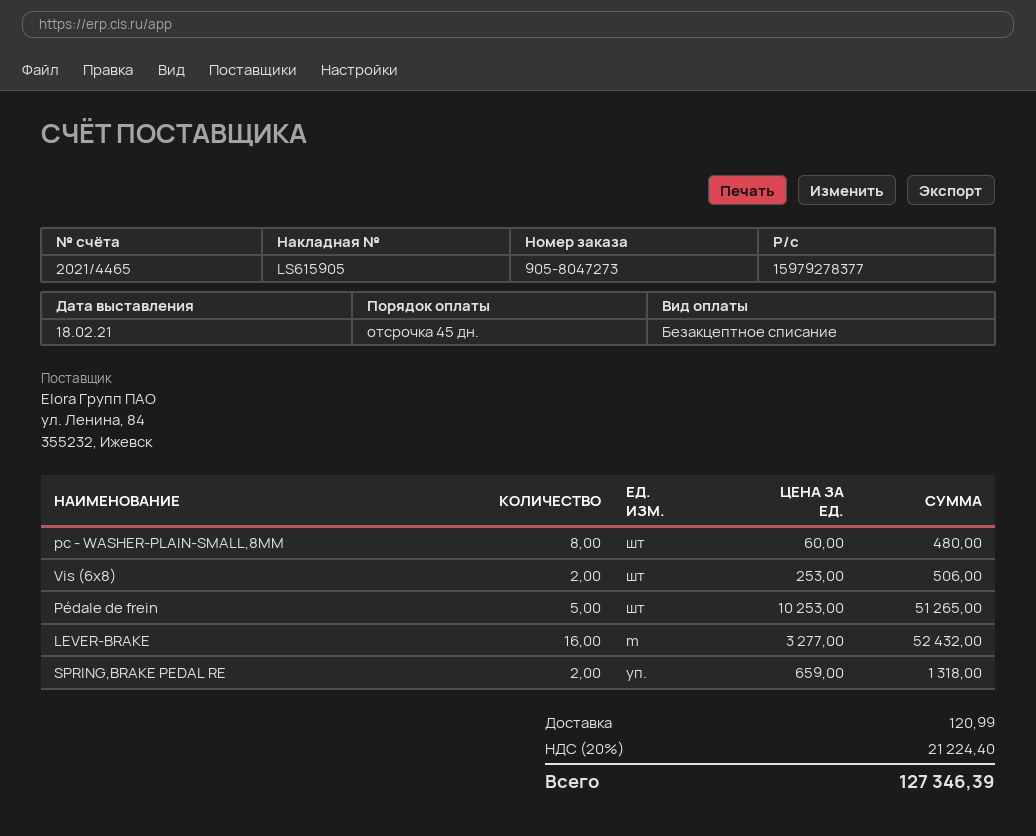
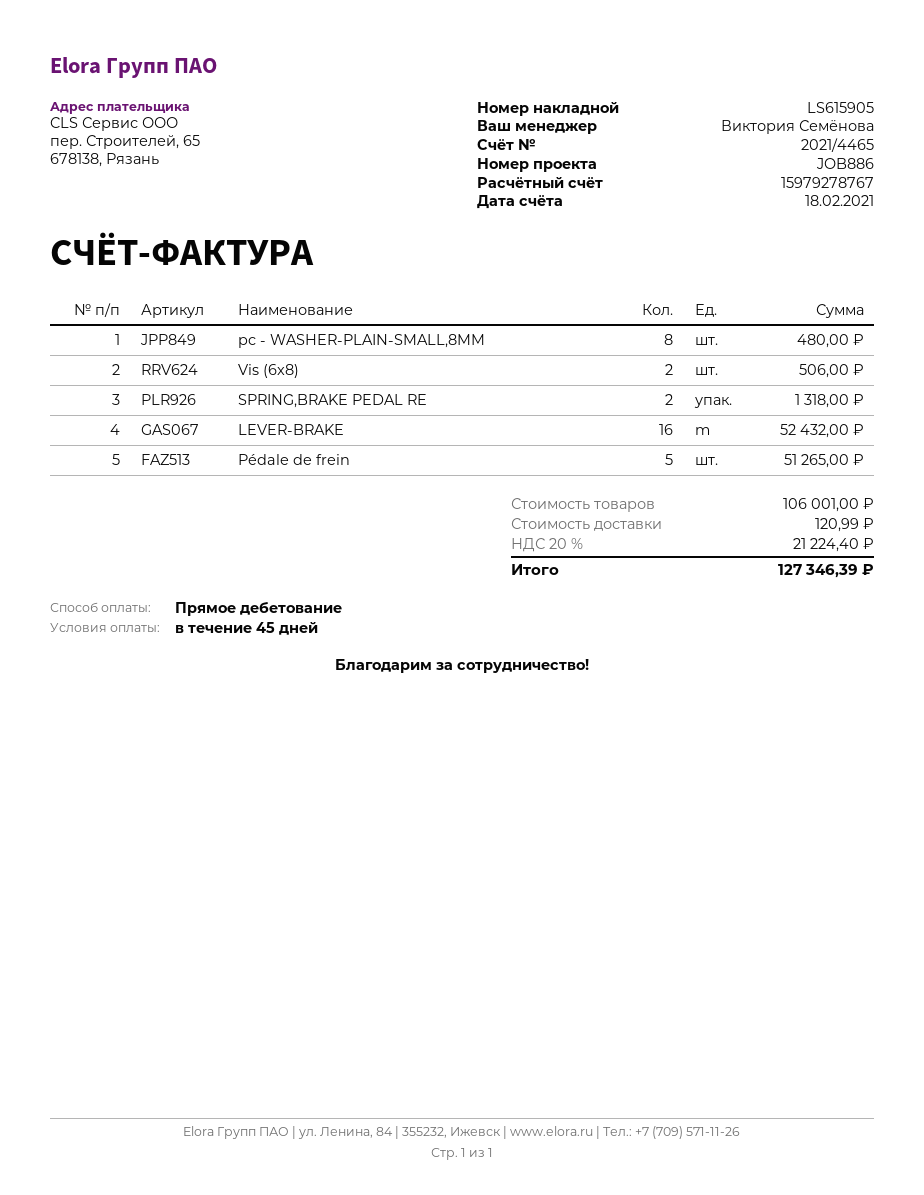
bank account: 15979278377 -> 15979278767

